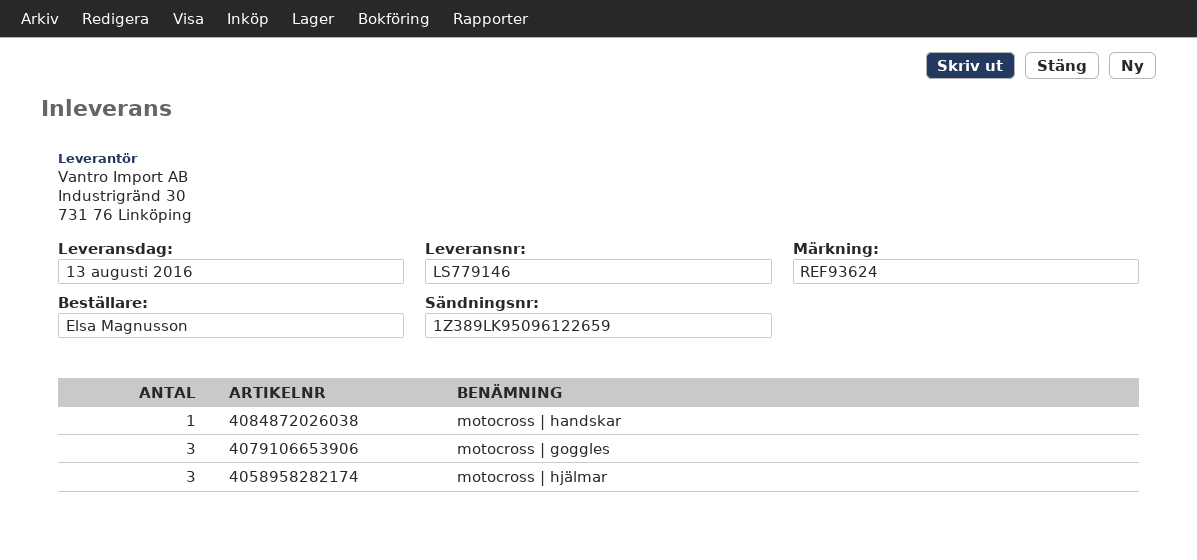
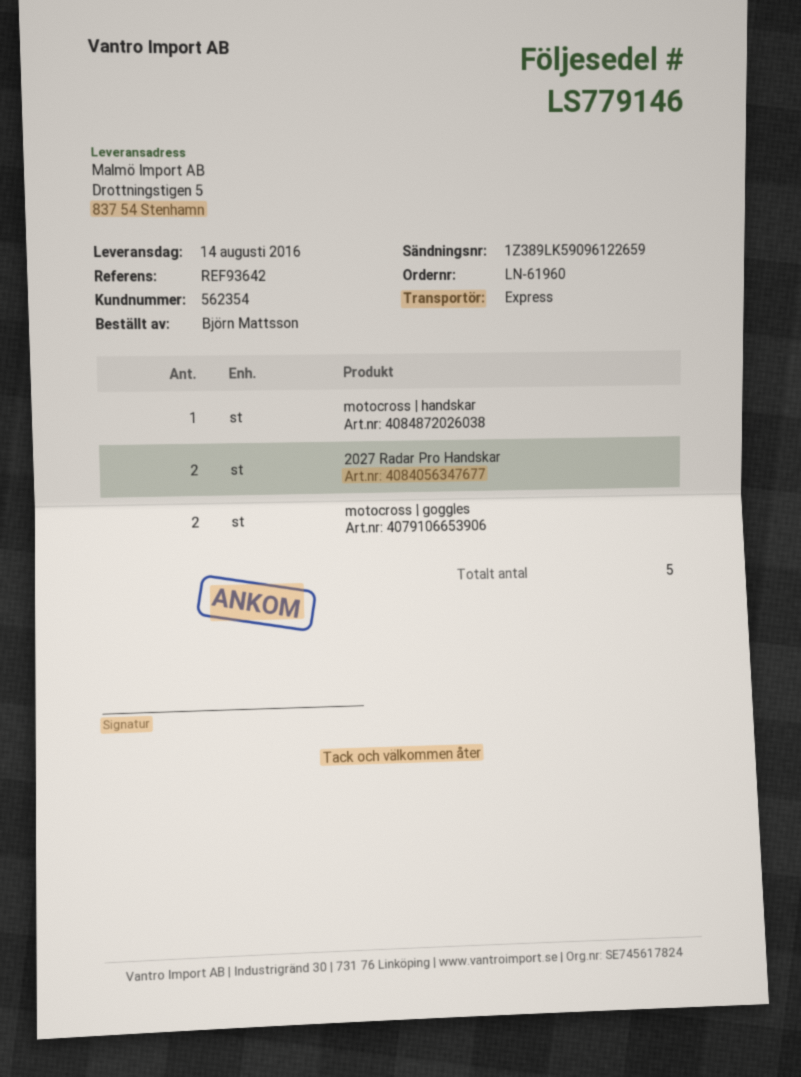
delivery date: 2016-08-13 -> 2016-08-14
reference: REF93624 -> REF93642
ordered by: Elsa Magnusson -> Björn Mattsson
tracking number: 1Z389LK95096122659 -> 1Z389LK59096122659
motocross | goggles: 3 -> 2
motocross | hjälmar: 3 -> none
2027 Radar Pro Handskar: none -> 2

